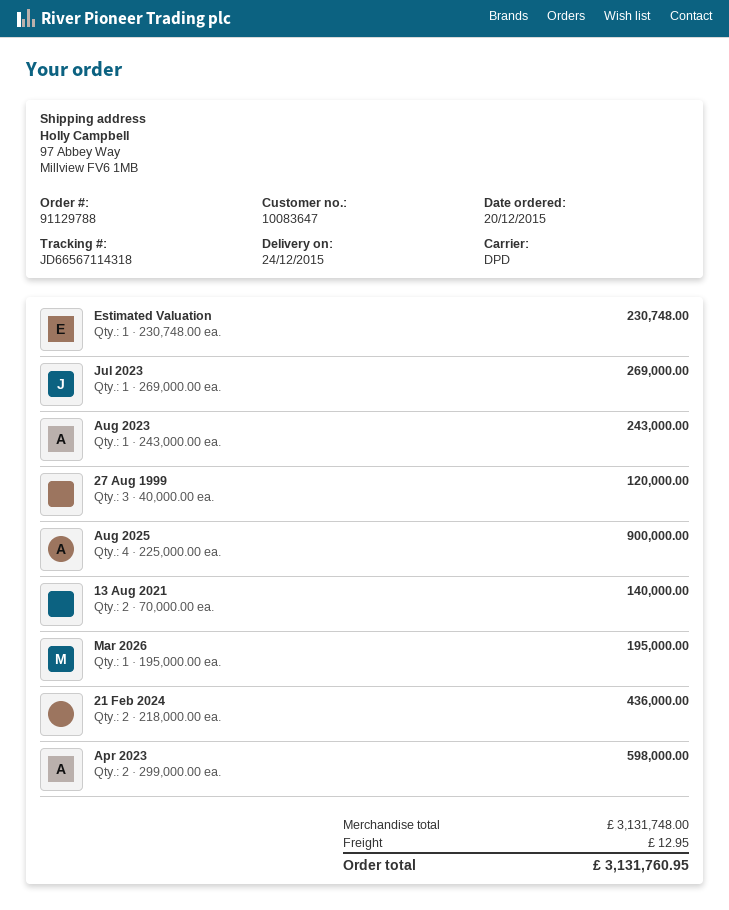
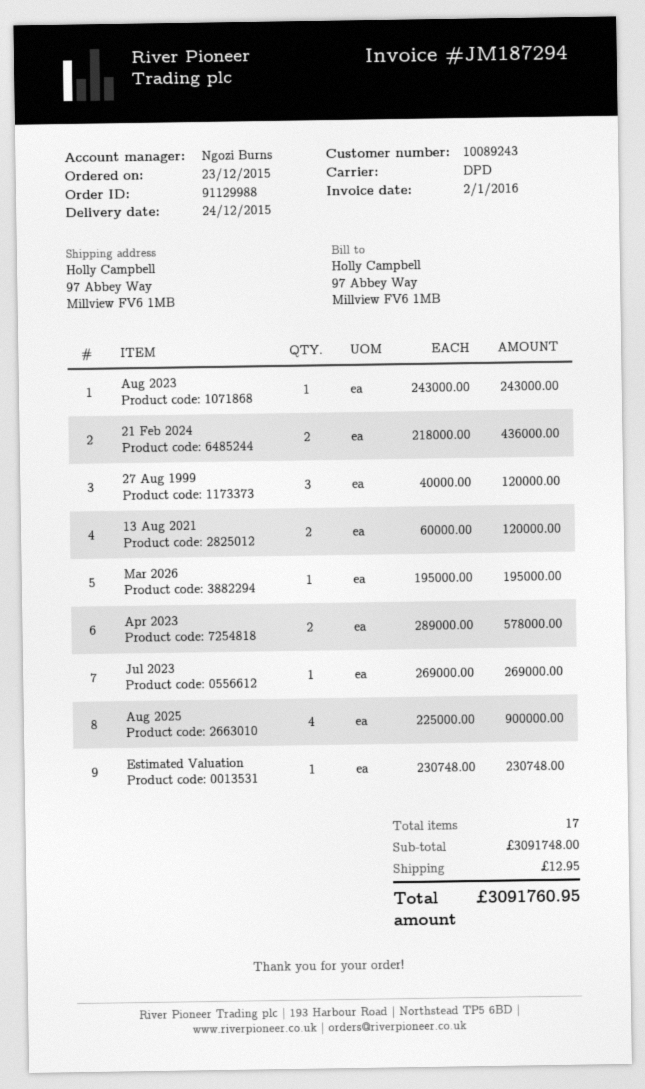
order number: 91129788 -> 91129988
order date: 2015-12-20 -> 2015-12-23
customer number: 10083647 -> 10089243
13 Aug 2021: 2 x 70000.00 = 140000.00 -> 2 x 60000.00 = 120000.00
Apr 2023: 2 x 299000.00 = 598000.00 -> 2 x 289000.00 = 578000.00
subtotal: 3131748.00 -> 3091748.00
total: 3131760.95 -> 3091760.95

